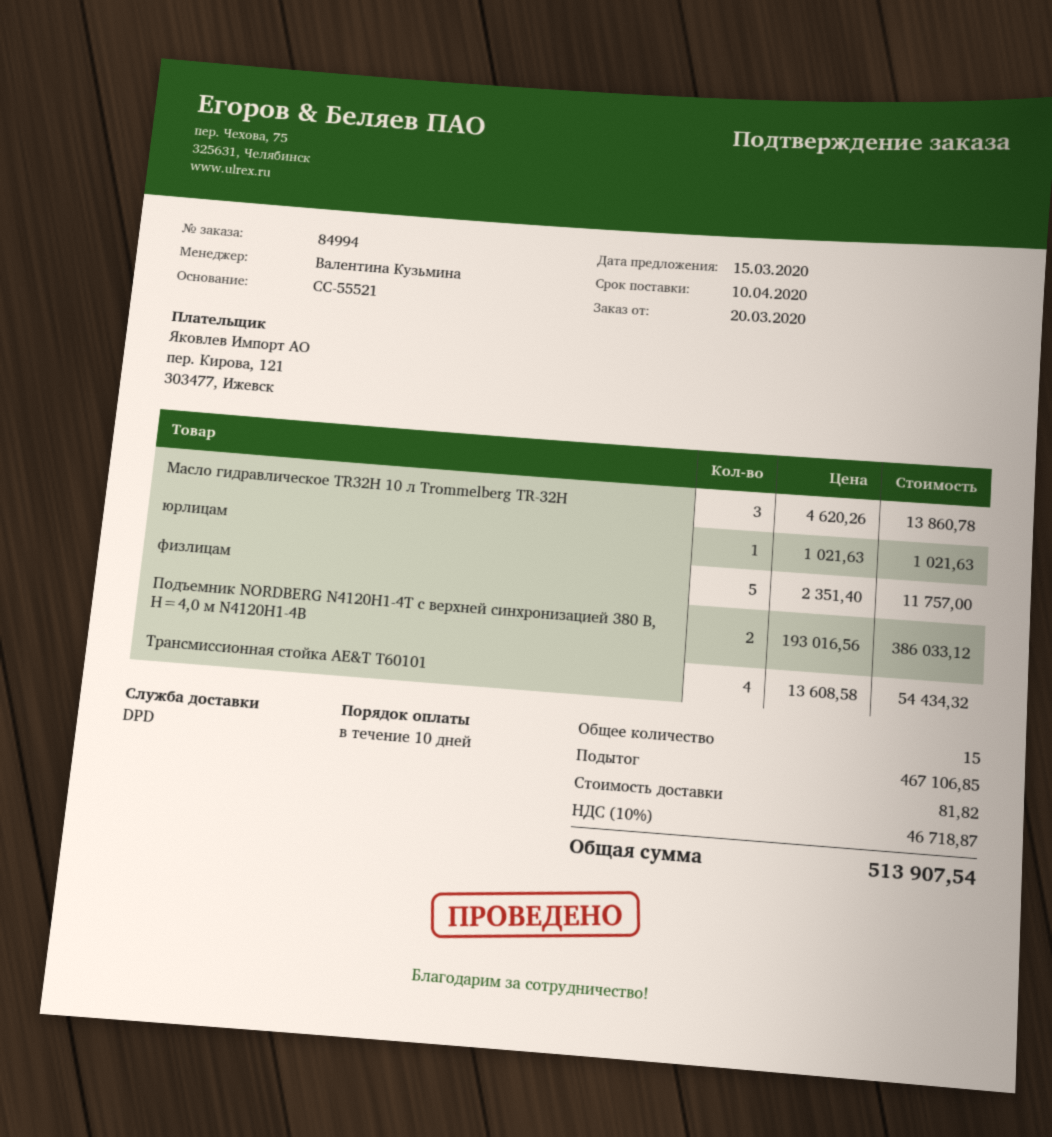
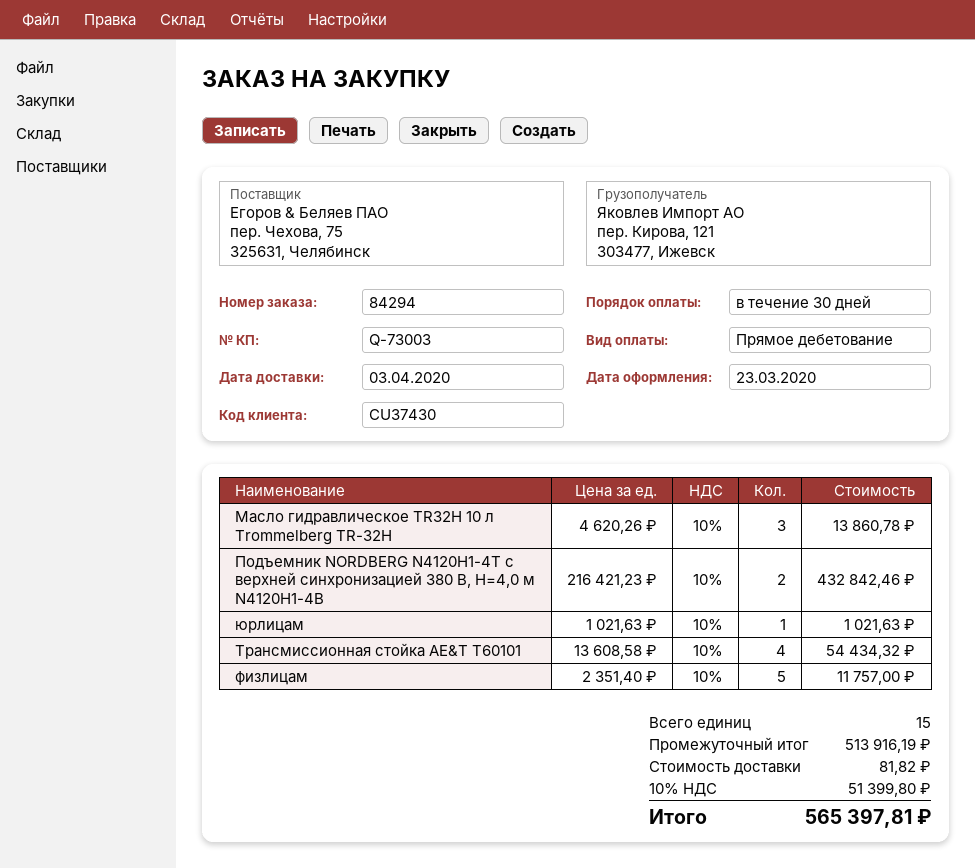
order number: 84994 -> 84294
order date: 2020-03-20 -> 2020-03-23
delivery date: 2020-04-10 -> 2020-04-03
payment terms: 10 days -> 30 days
Подъемник NORDBERG N4120H1-4T с верхней синхронизацией 380 В, H=4,0 м N4120H1-4B: 2 x 193016.56 = 386033.12 -> 2 x 216421.23 = 432842.46
subtotal: 467106.85 -> 513916.19
tax: 10% = 46718.87 -> 10% = 51399.80
total: 513907.54 -> 565397.81

